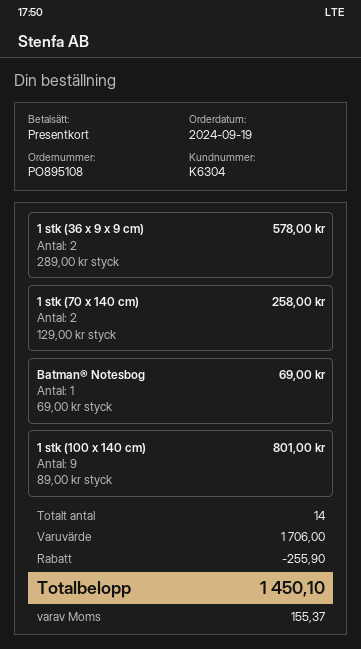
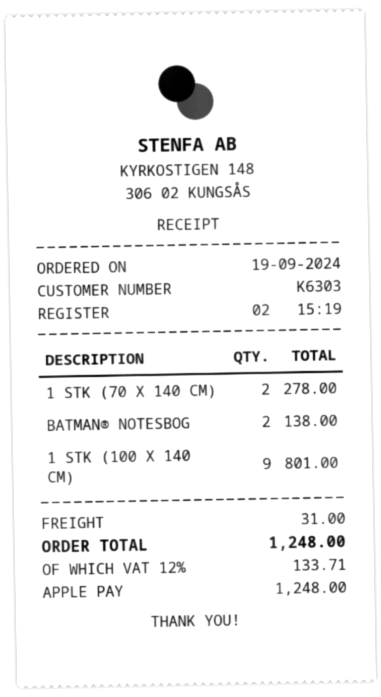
customer number: K6304 -> K6303
payment method: gift card -> Apple Pay
1 stk (36 x 9 x 9 cm): 2 for 578.00 -> none
1 stk (70 x 140 cm): 2 for 258.00 -> 2 for 278.00
Batman® Notesbog: 1 for 69.00 -> 2 for 138.00
discount: 255.90 -> none
shipping: none -> 31.00
tax: 155.37 -> 133.71
total: 1450.10 -> 1248.00

